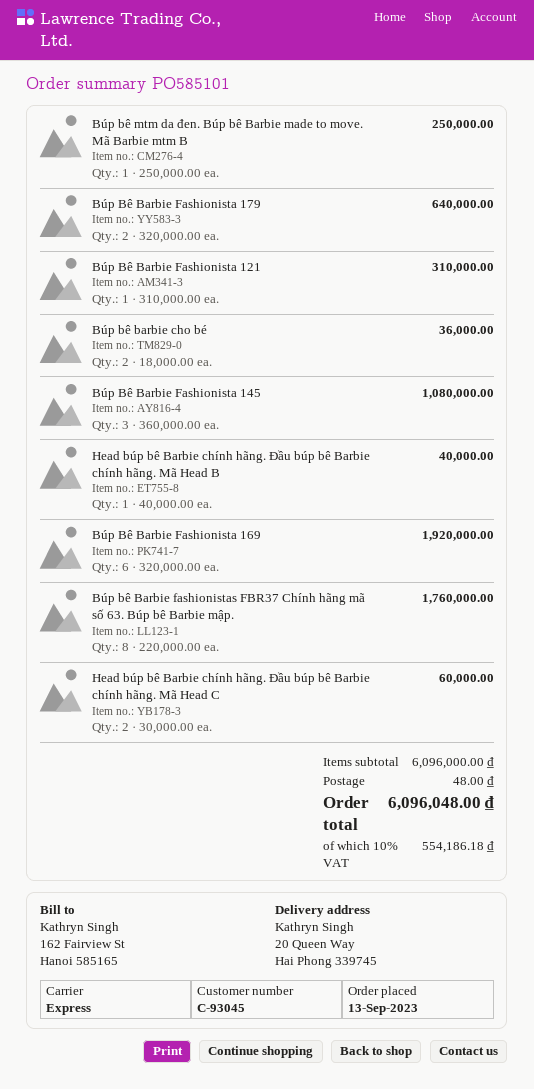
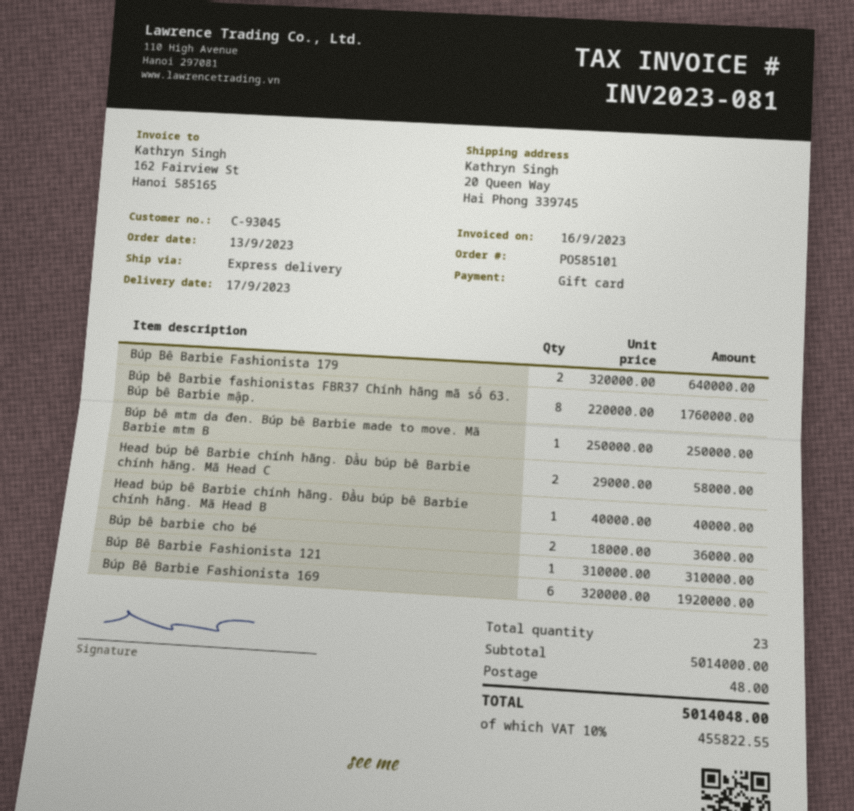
Búp Bê Barbie Fashionista 145: 3 x 360000.00 = 1080000.00 -> none
Head búp bê Barbie chính hãng. Đầu búp bê Barbie chính hãng. Mã Head C: 2 x 30000.00 = 60000.00 -> 2 x 29000.00 = 58000.00
subtotal: 6096000.00 -> 5014000.00
tax: 10% = 554186.18 -> 10% = 455822.55
total: 6096048.00 -> 5014048.00

